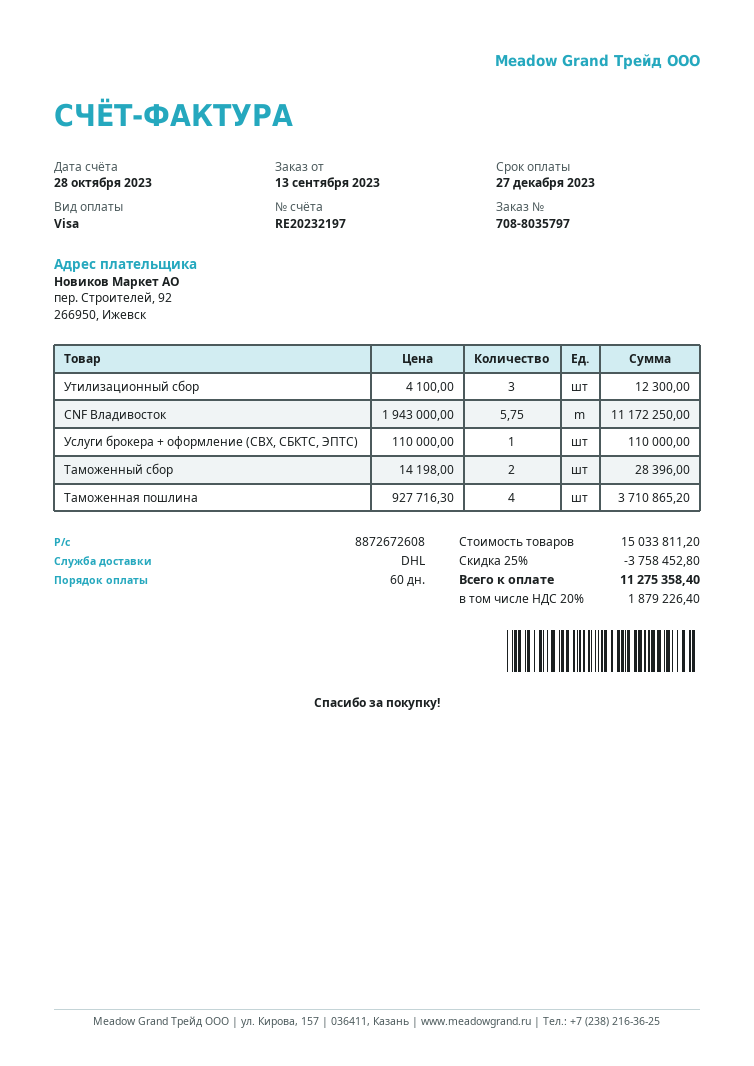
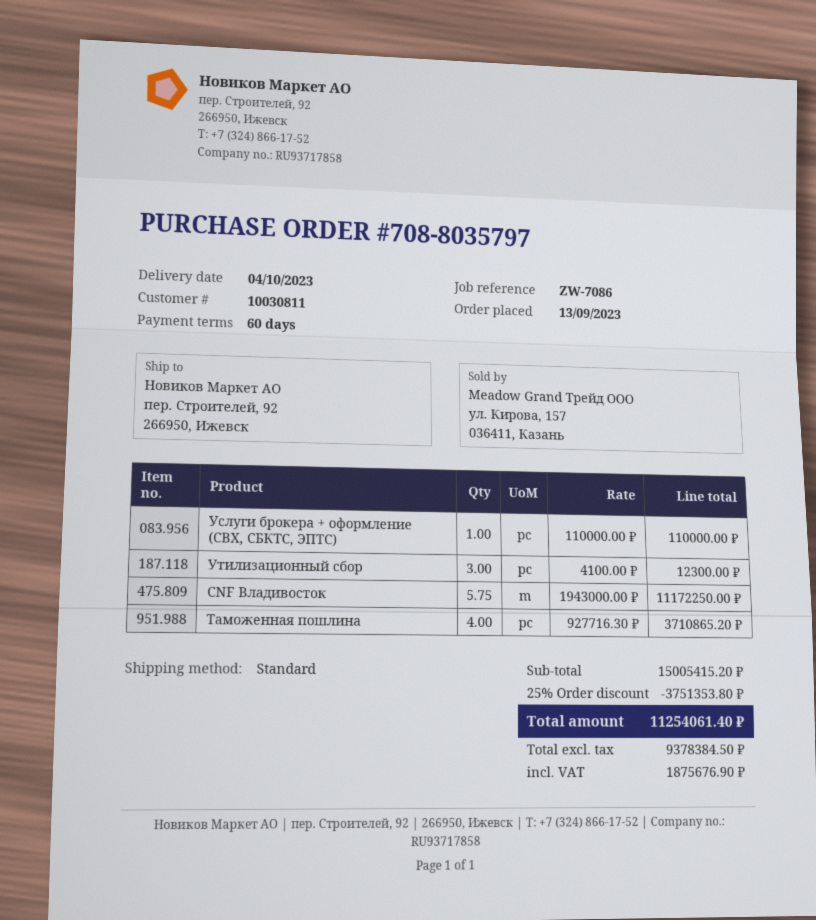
shipping method: DHL -> standard
Таможенный сбор: 2 x 14198.00 = 28396.00 -> none
subtotal: 15033811.20 -> 15005415.20
discount: 25% = 3758452.80 -> 25% = 3751353.80
tax: 1879226.40 -> 1875676.90
total: 11275358.40 -> 11254061.40

